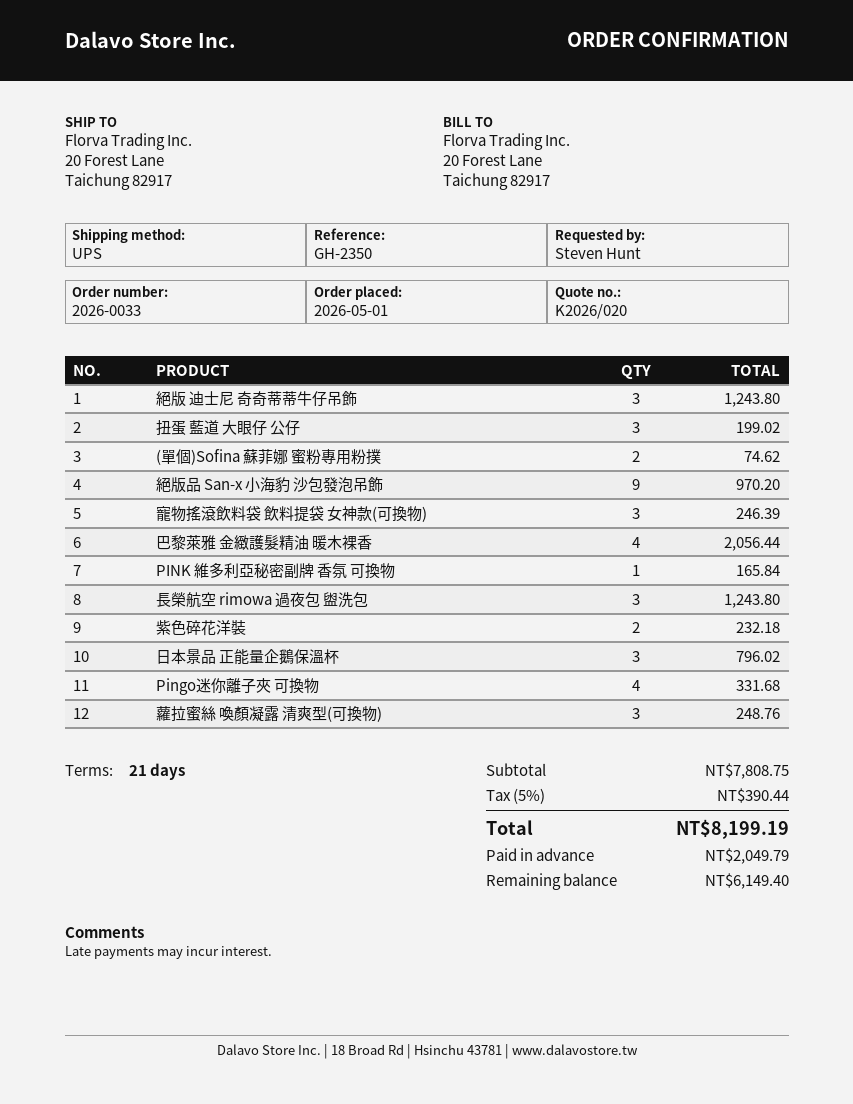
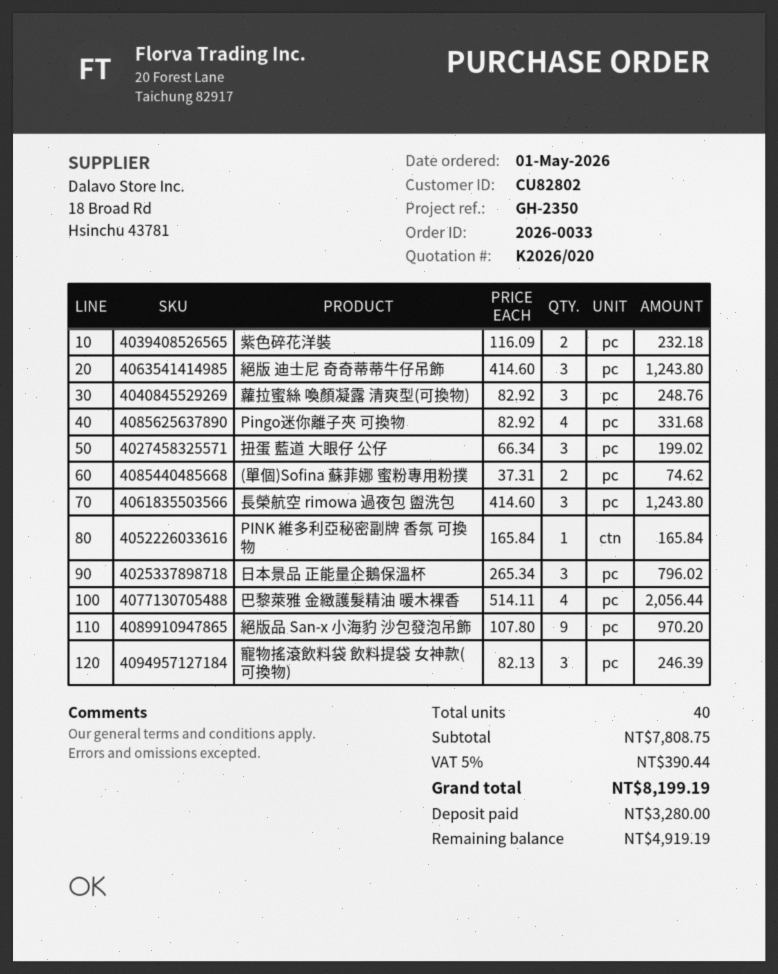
deposit: 2049.79 -> 3280.00
balance: 6149.40 -> 4919.19

